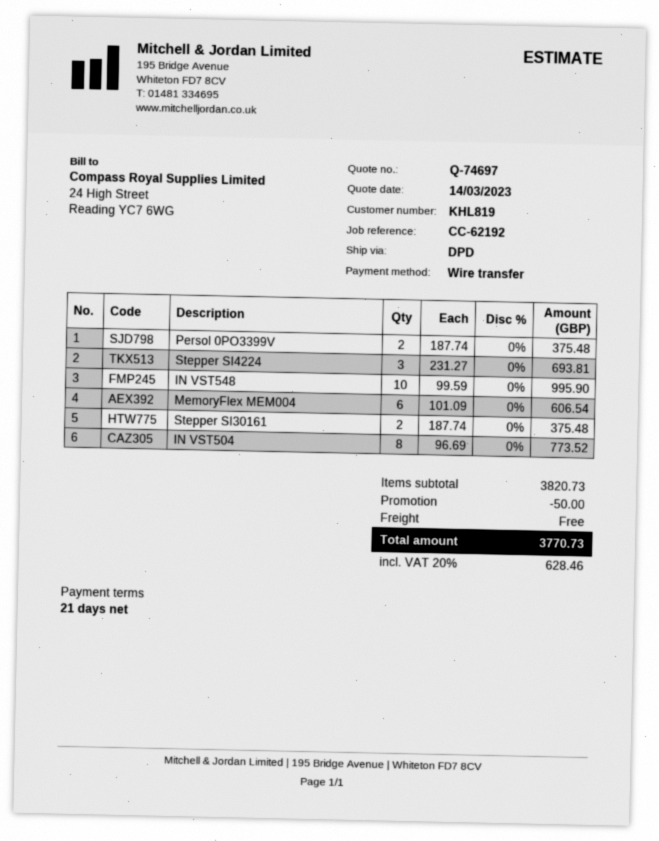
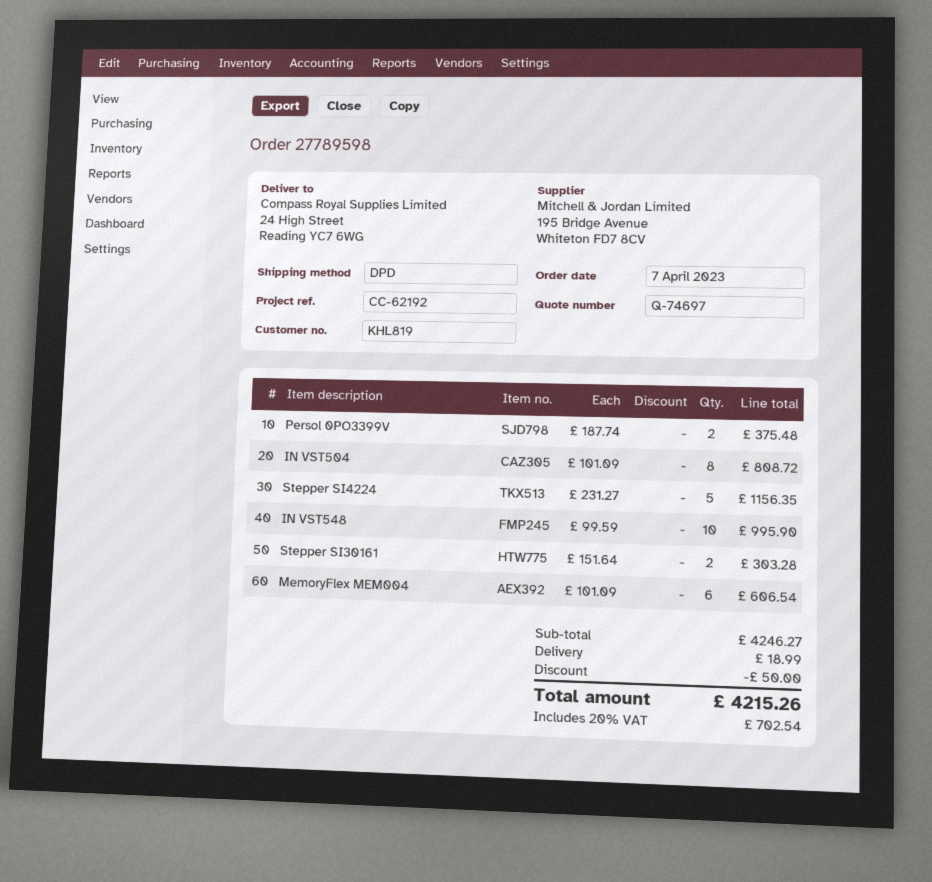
Stepper SI4224: 3 x 231.27 = 693.81 -> 5 x 231.27 = 1156.35
Stepper SI30161: 2 x 187.74 = 375.48 -> 2 x 151.64 = 303.28
IN VST504: 8 x 96.69 = 773.52 -> 8 x 101.09 = 808.72
subtotal: 3820.73 -> 4246.27
shipping: 0.00 -> 18.99
tax: 20% = 628.46 -> 20% = 702.54
total: 3770.73 -> 4215.26

